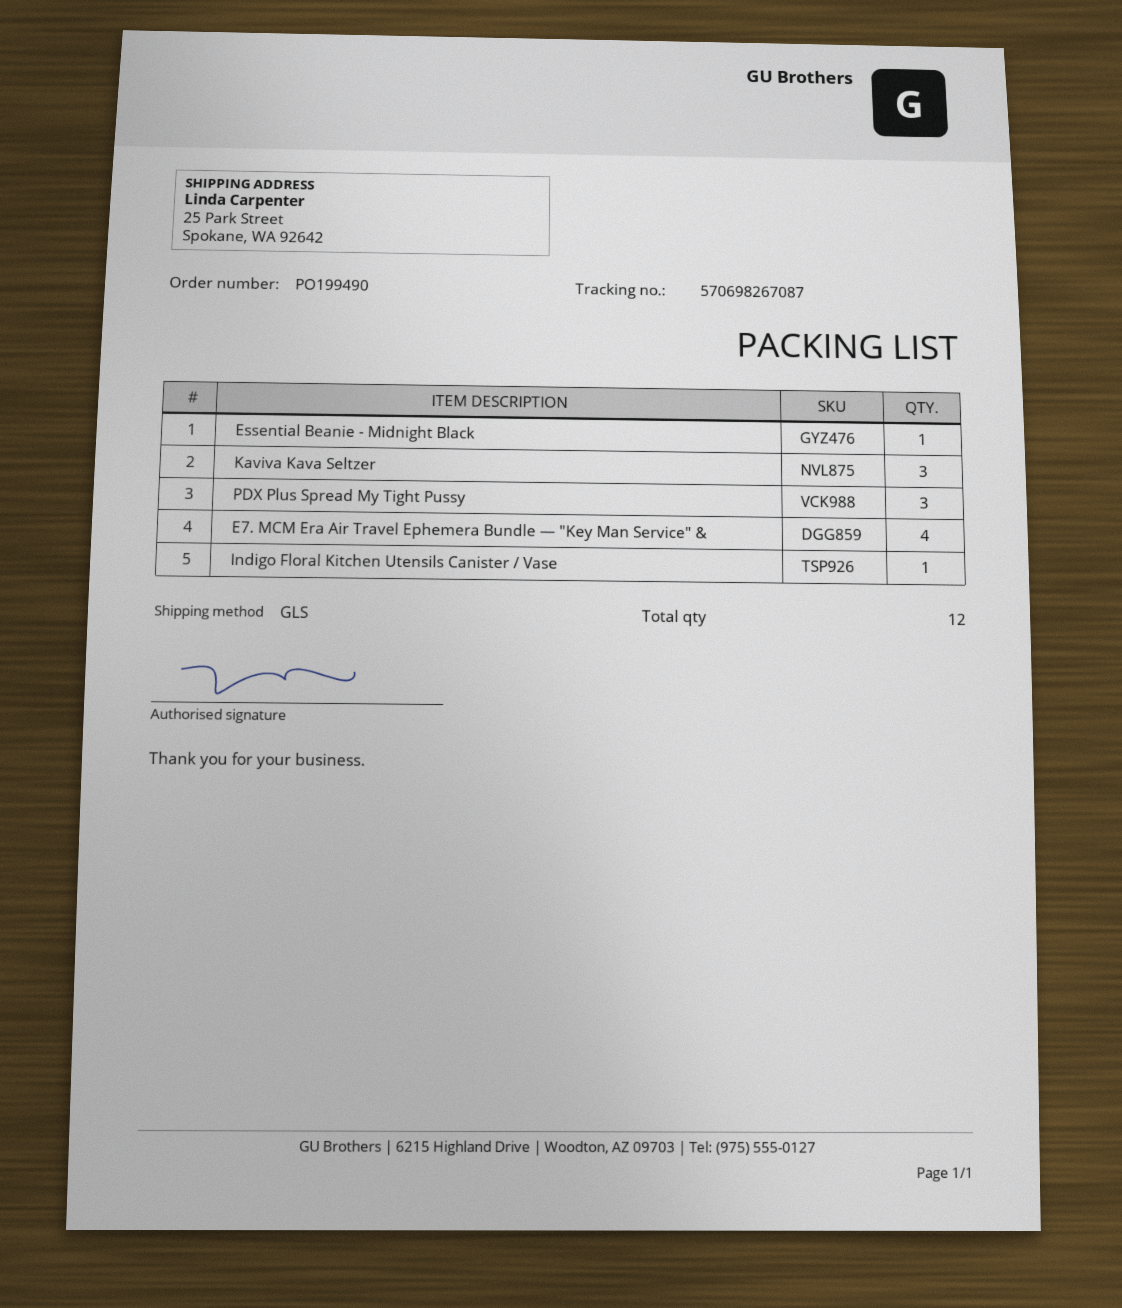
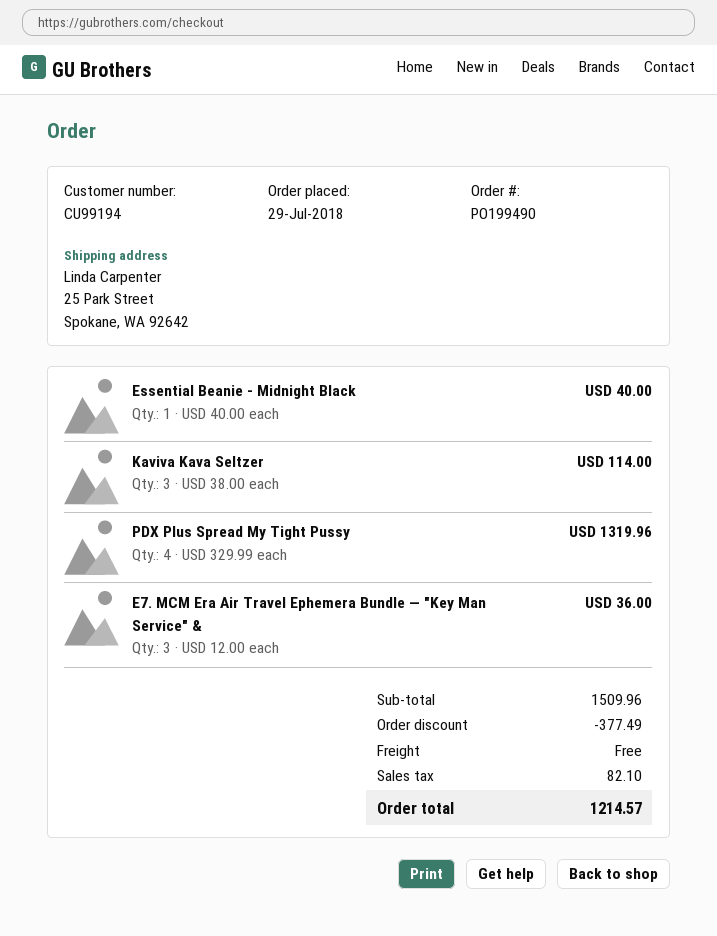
PDX Plus Spread My Tight Pussy: 3 -> 4
E7. MCM Era Air Travel Ephemera Bundle — "Key Man Service" &: 4 -> 3
Indigo Floral Kitchen Utensils Canister / Vase: 1 -> none

